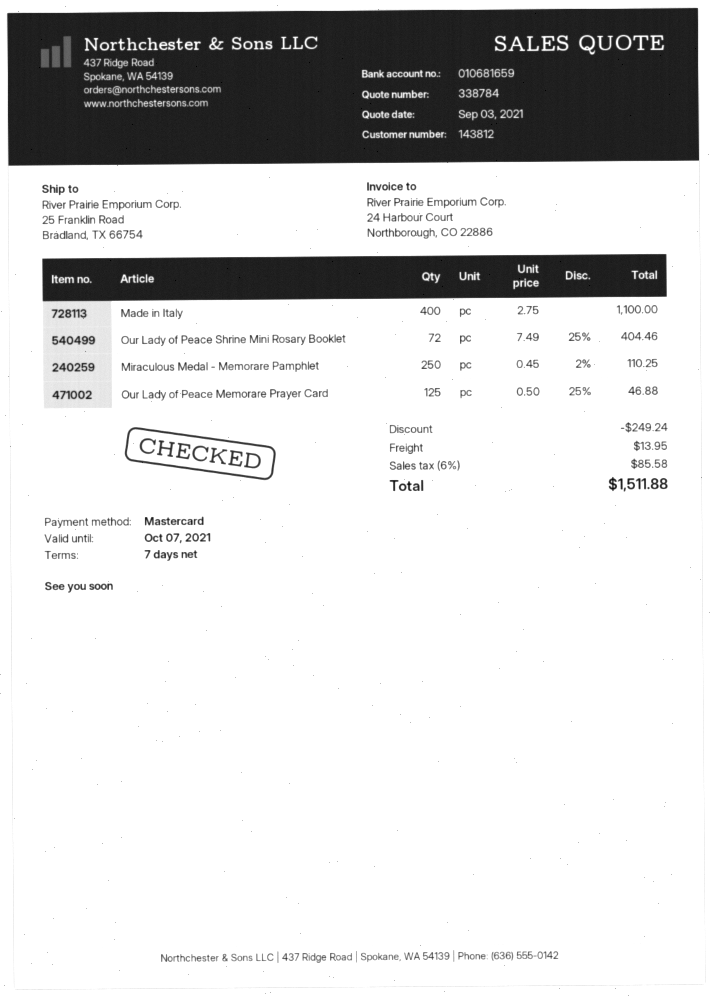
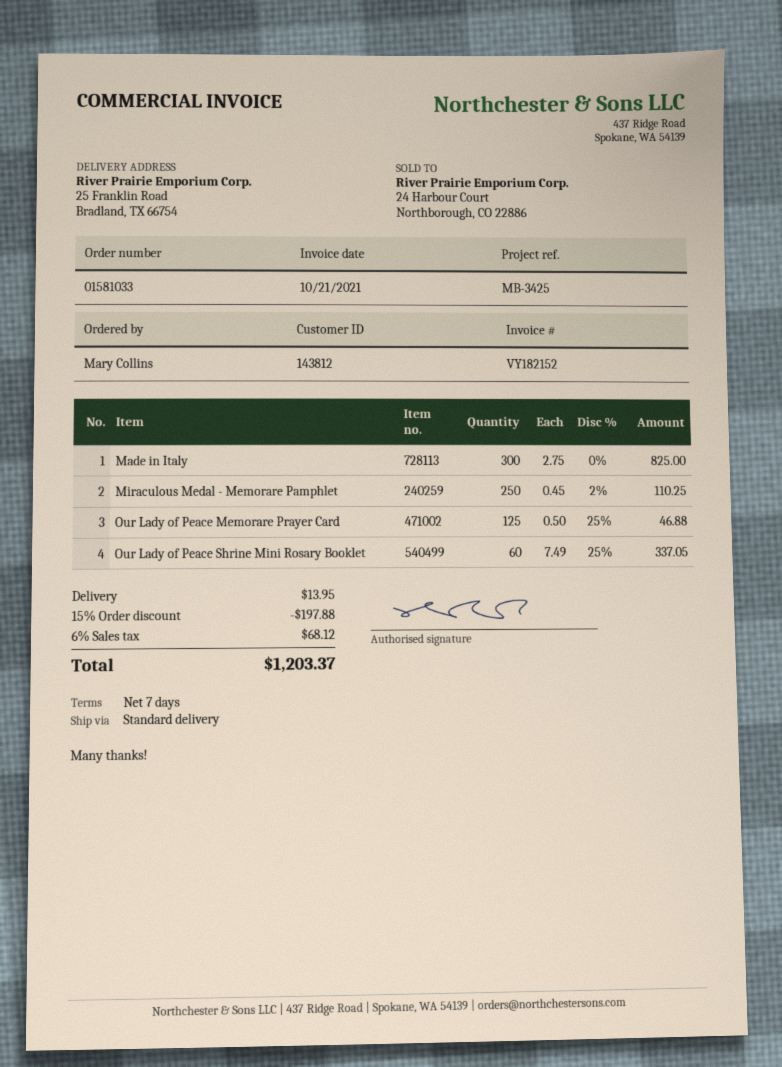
Made in Italy: 400 x 2.75 = 1100.00 -> 300 x 2.75 = 825.00
Our Lady of Peace Shrine Mini Rosary Booklet: 72 x 7.49 - 25% = 404.46 -> 60 x 7.49 - 25% = 337.05
discount: 249.24 -> 197.88
tax: 6% = 85.58 -> 6% = 68.12
total: 1511.88 -> 1203.37

